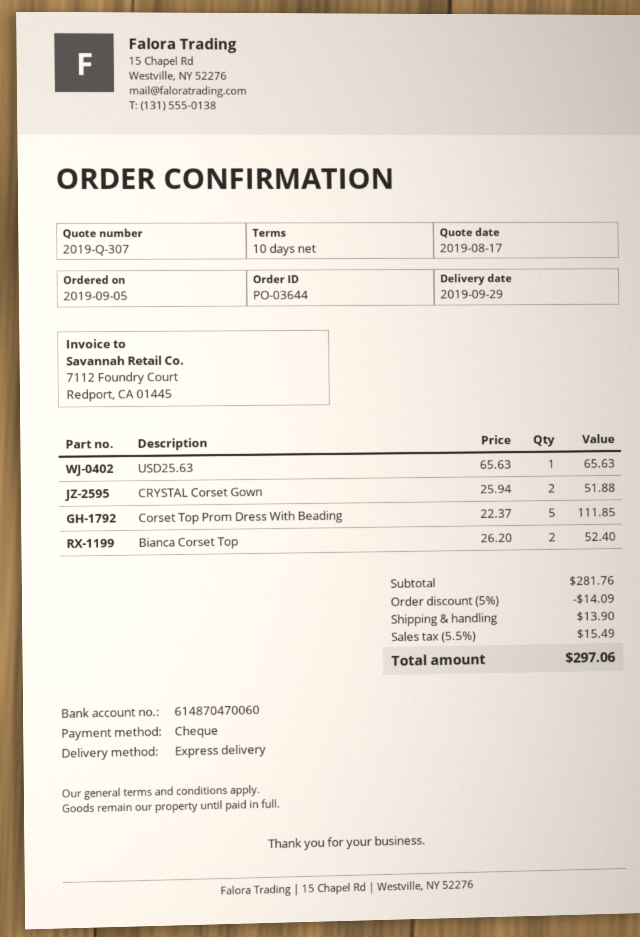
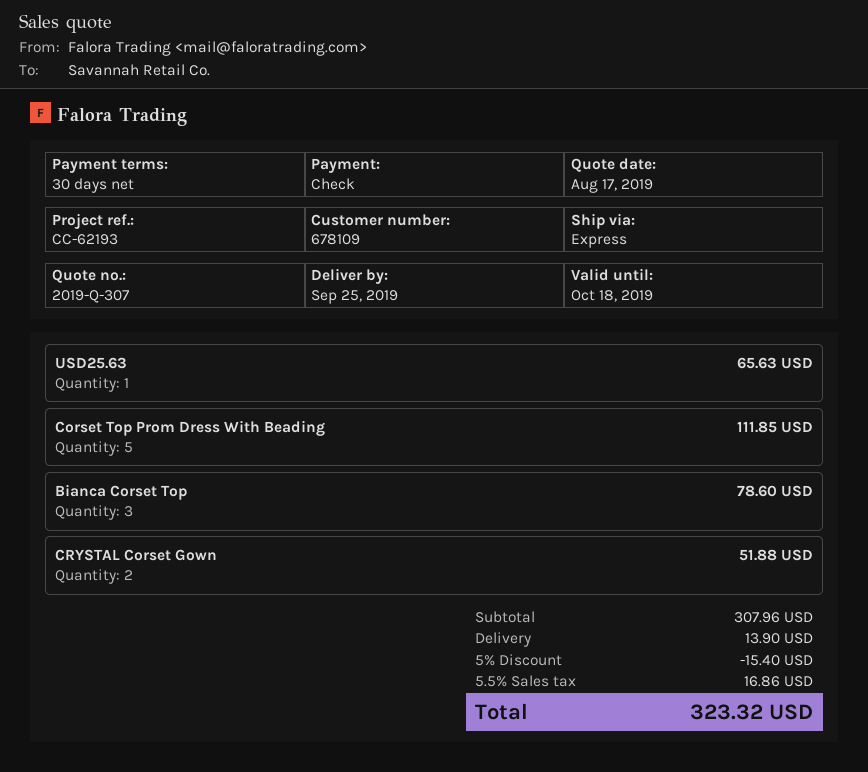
delivery date: 2019-09-29 -> 2019-09-25
payment terms: 10 days -> 30 days
Bianca Corset Top: 2 for 52.40 -> 3 for 78.60
subtotal: 281.76 -> 307.96
discount: 5% = 14.09 -> 5% = 15.40
tax: 5.5% = 15.49 -> 5.5% = 16.86
total: 297.06 -> 323.32

